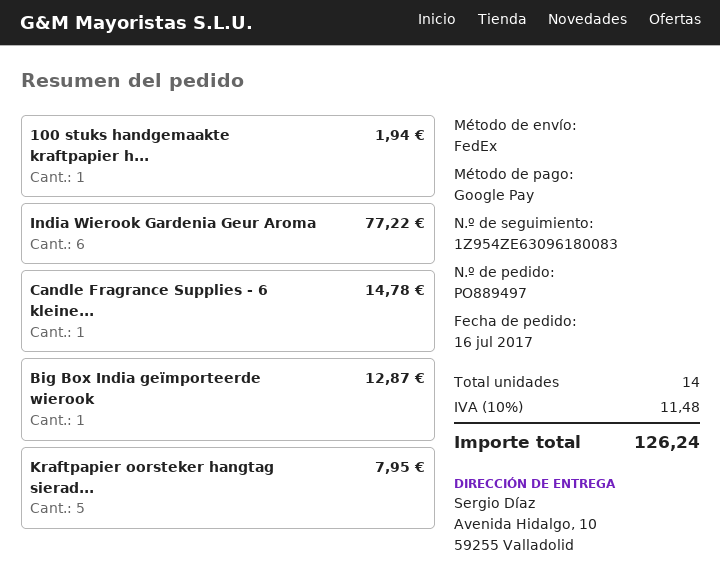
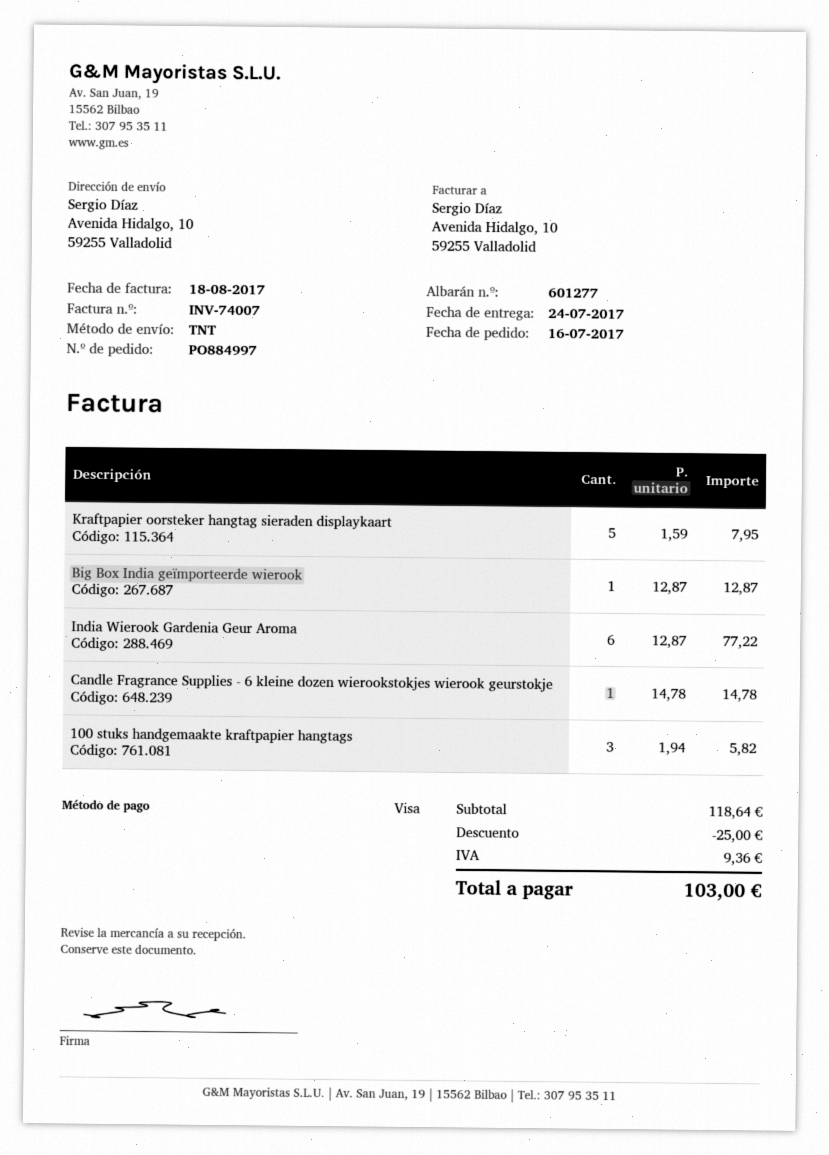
order number: PO889497 -> PO884997
payment method: Google Pay -> Visa
shipping method: FedEx -> TNT
100 stuks handgemaakte kraftpapier h...: 1 for 1.94 -> 3 for 5.82
discount: none -> 25.00
tax: 11.48 -> 9.36
total: 126.24 -> 103.00

